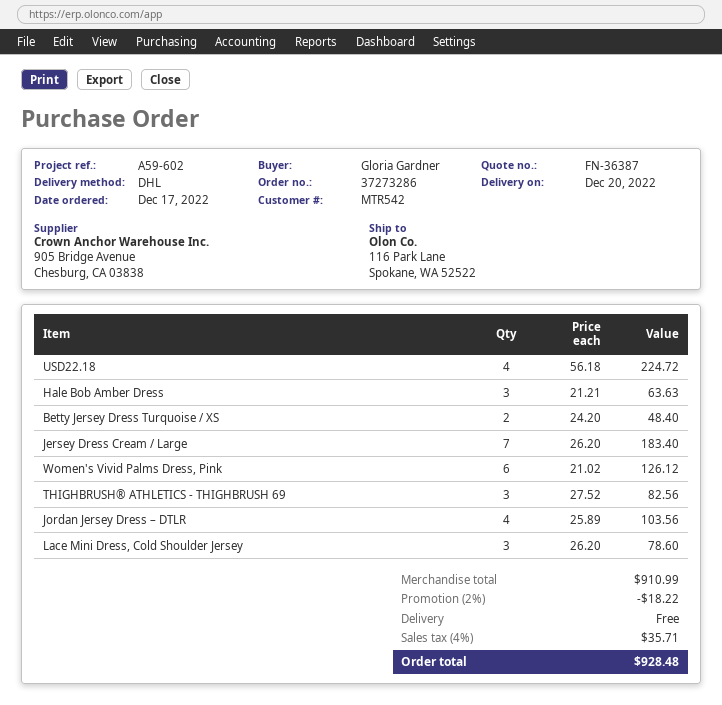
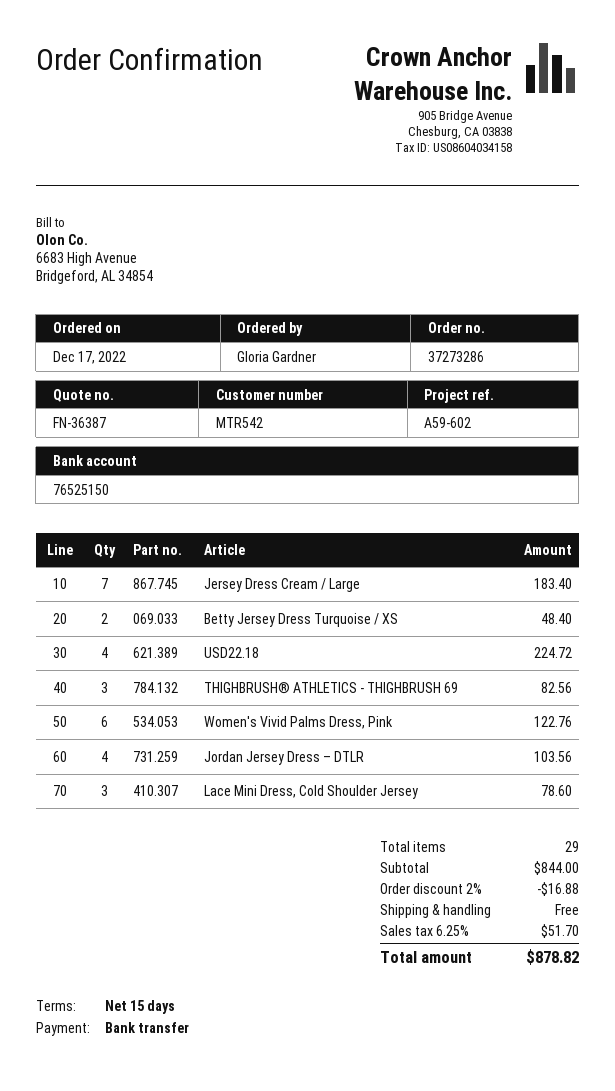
Hale Bob Amber Dress: 3 for 63.63 -> none
Women's Vivid Palms Dress, Pink: 6 for 126.12 -> 6 for 122.76
subtotal: 910.99 -> 844.00
discount: 2% = 18.22 -> 2% = 16.88
tax: 4% = 35.71 -> 6.25% = 51.70
total: 928.48 -> 878.82

